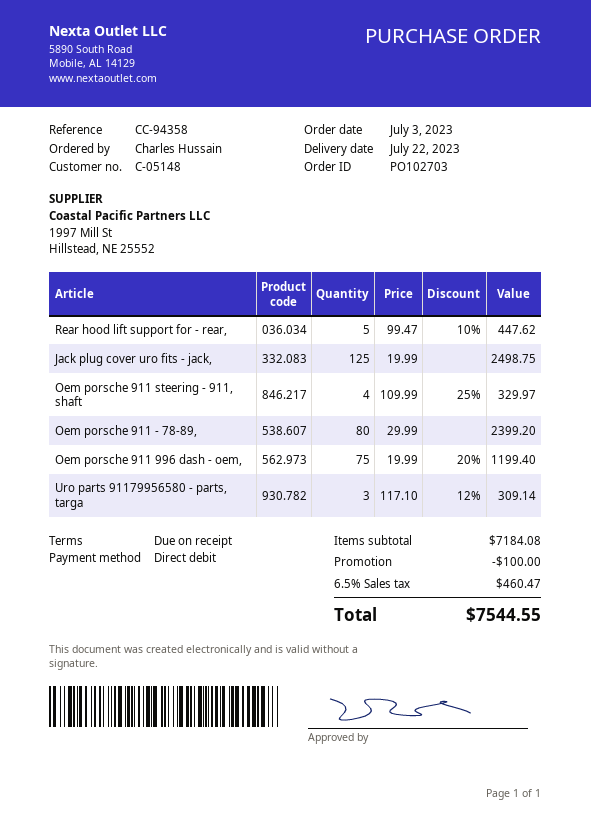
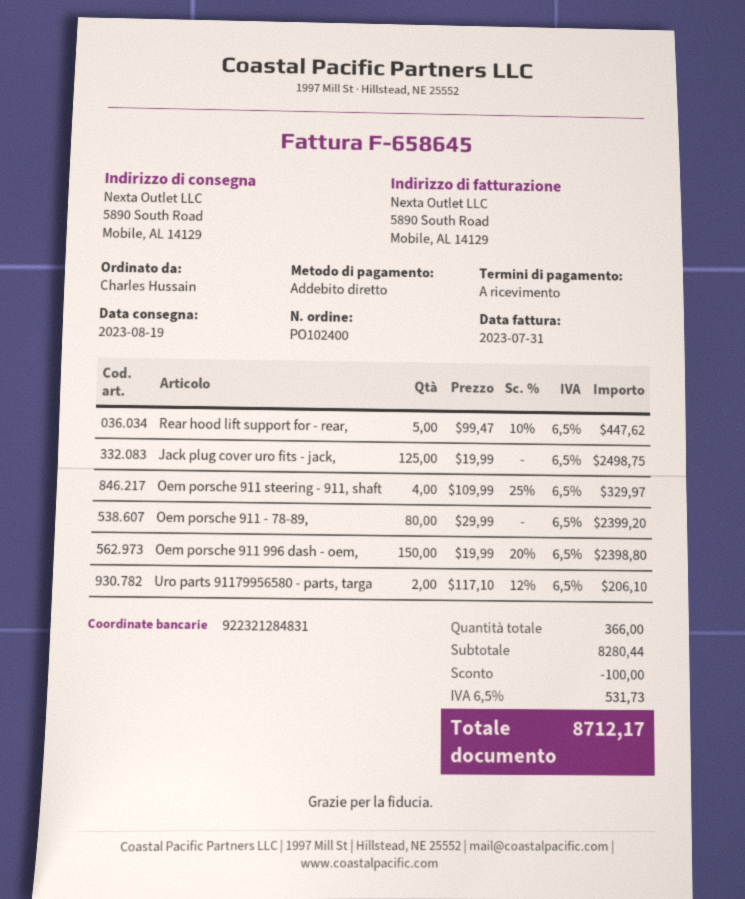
order number: PO102703 -> PO102400
delivery date: 2023-07-22 -> 2023-08-19
Oem porsche 911 996 dash - oem,: 75 x 19.99 - 20% = 1199.40 -> 150 x 19.99 - 20% = 2398.80
Uro parts 91179956580 - parts, targa: 3 x 117.10 - 12% = 309.14 -> 2 x 117.10 - 12% = 206.10
subtotal: 7184.08 -> 8280.44
tax: 6.5% = 460.47 -> 6.5% = 531.73
total: 7544.55 -> 8712.17

